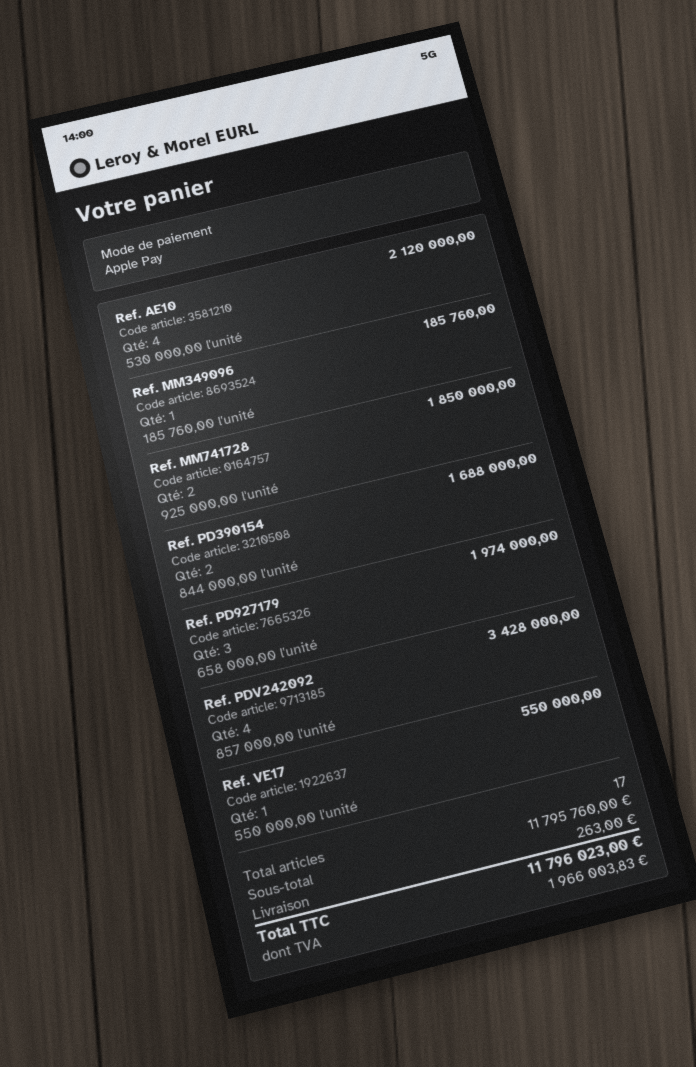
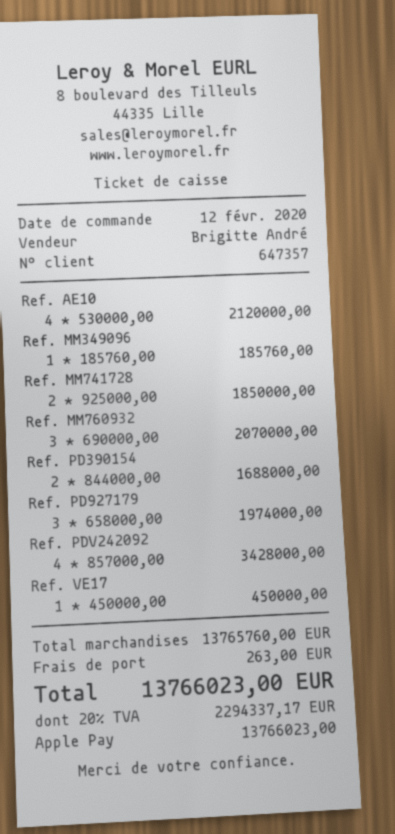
Ref. VE17: 1 x 550000.00 = 550000.00 -> 1 x 450000.00 = 450000.00
Ref. MM760932: none -> 3 x 690000.00 = 2070000.00
subtotal: 11795760.00 -> 13765760.00
tax: 1966003.83 -> 2294337.17
total: 11796023.00 -> 13766023.00

